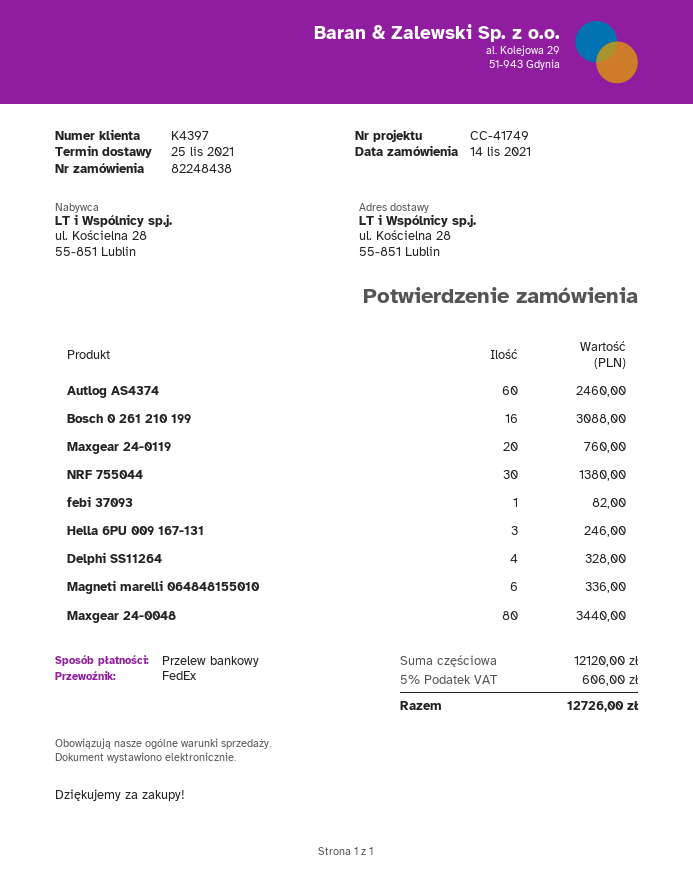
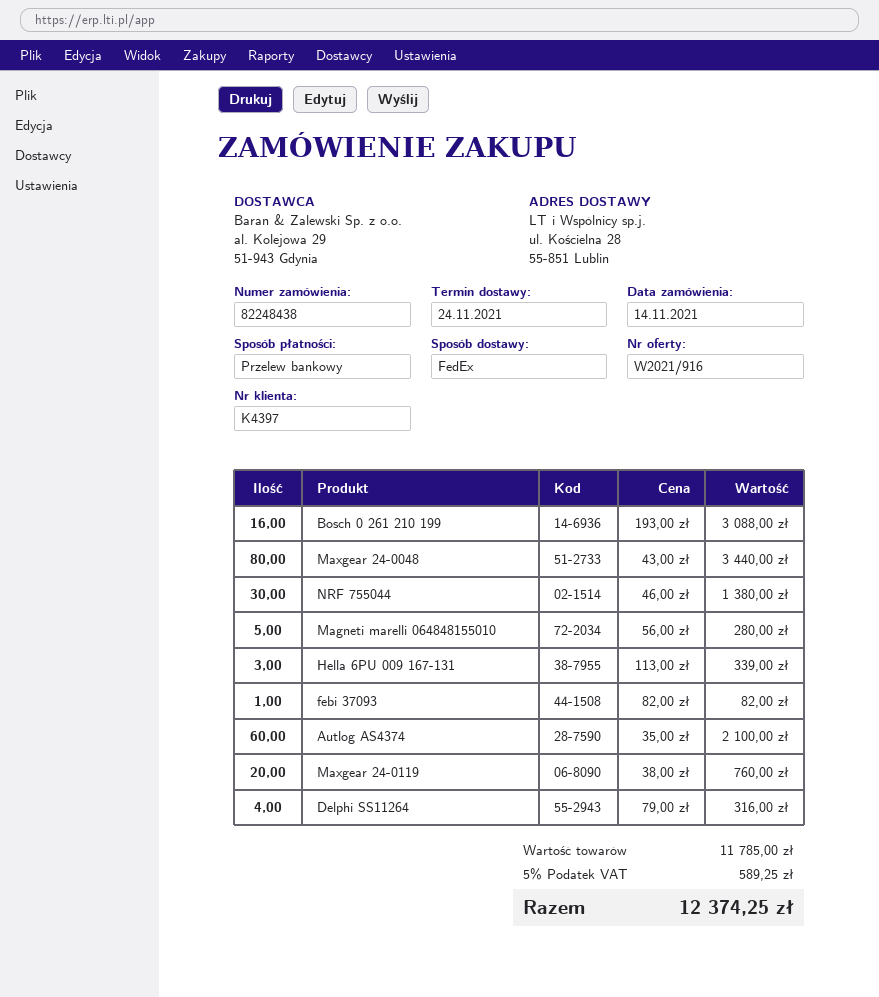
delivery date: 2021-11-25 -> 2021-11-24
Autlog AS4374: 60 for 2460.00 -> 60 for 2100.00
Hella 6PU 009 167-131: 3 for 246.00 -> 3 for 339.00
Delphi SS11264: 4 for 328.00 -> 4 for 316.00
Magneti marelli 064848155010: 6 for 336.00 -> 5 for 280.00
subtotal: 12120.00 -> 11785.00
tax: 5% = 606.00 -> 5% = 589.25
total: 12726.00 -> 12374.25

